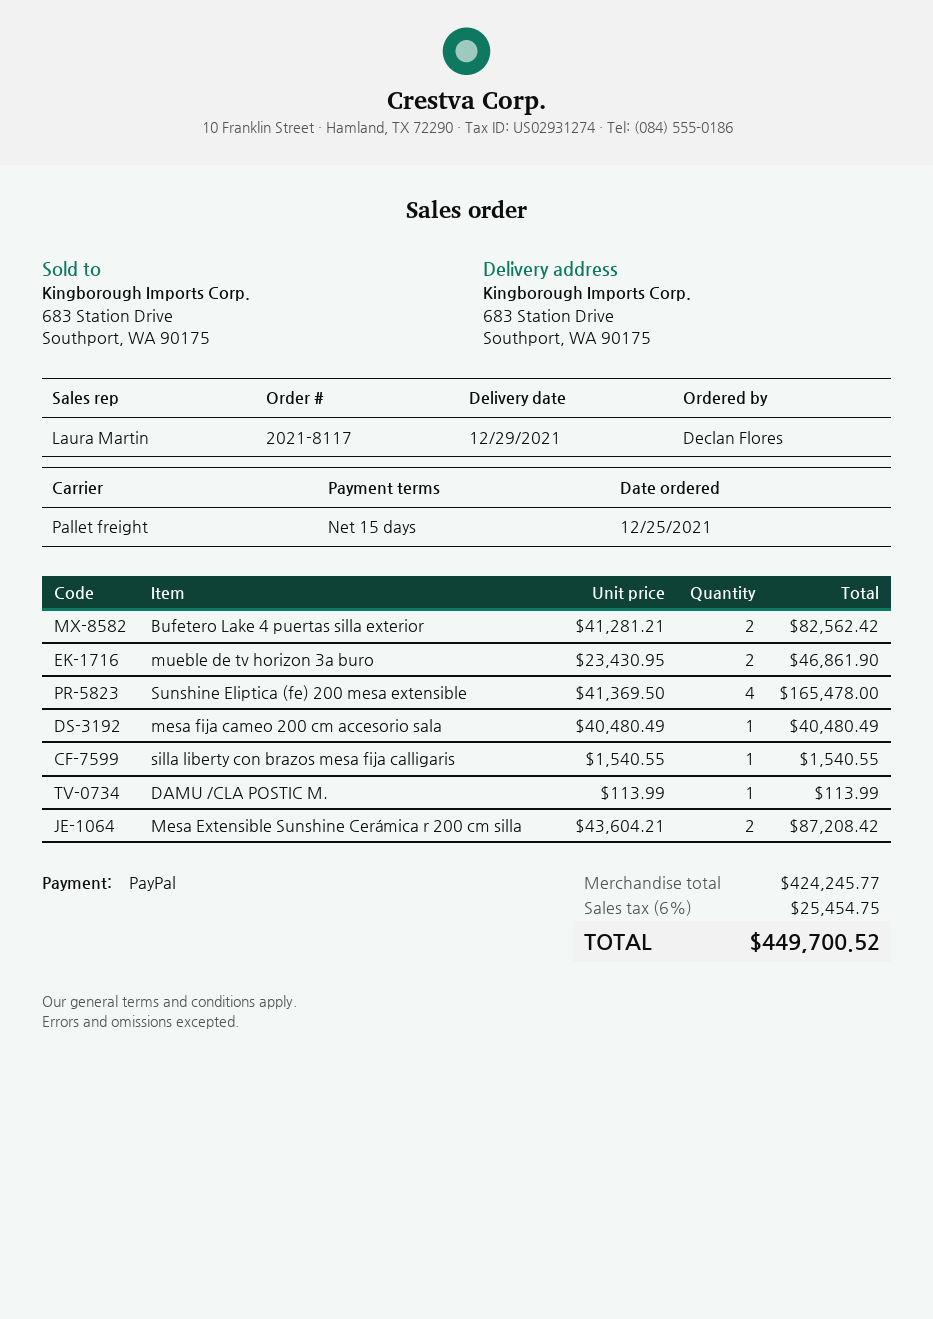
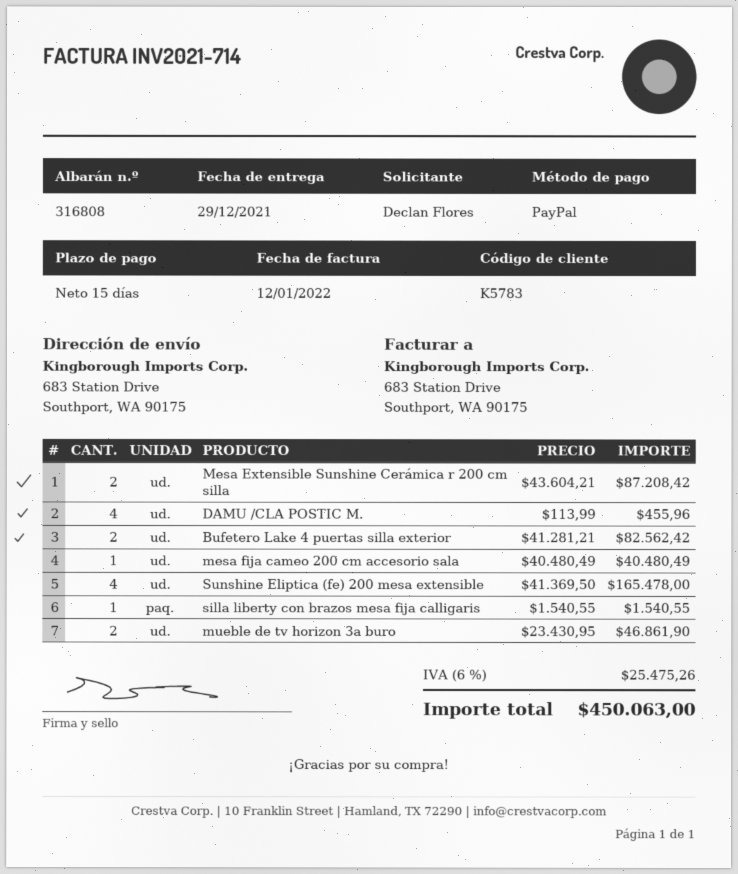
DAMU /CLA POSTIC M.: 1 x 113.99 = 113.99 -> 4 x 113.99 = 455.96
tax: 6% = 25454.75 -> 6% = 25475.26
total: 449700.52 -> 450063.00

